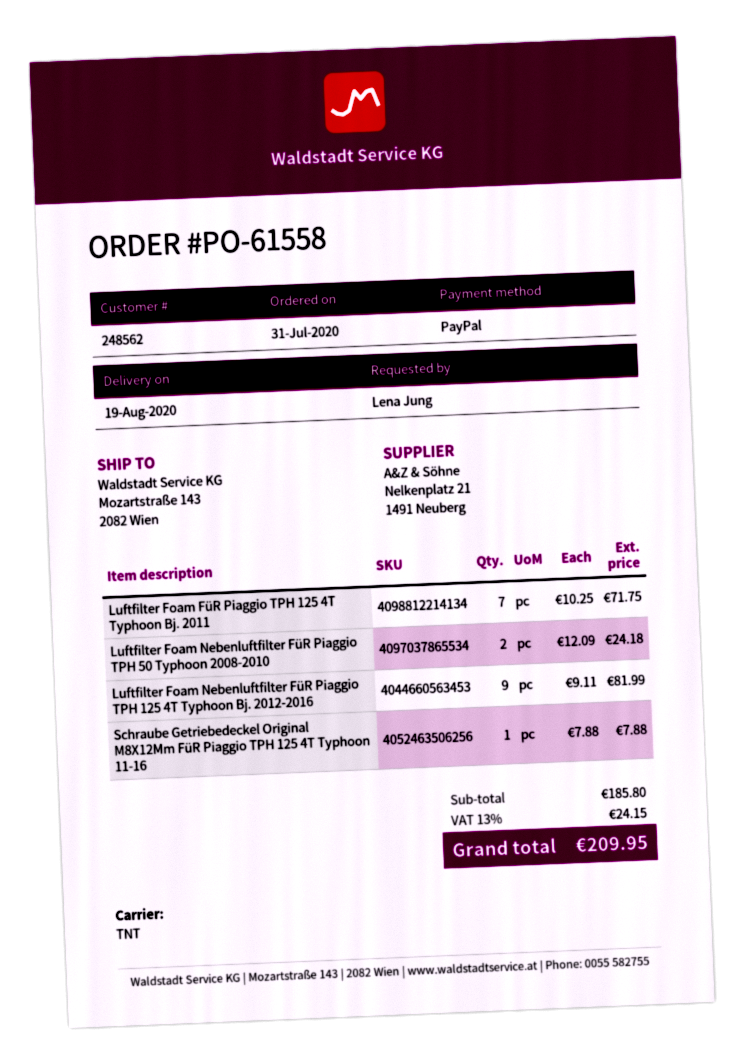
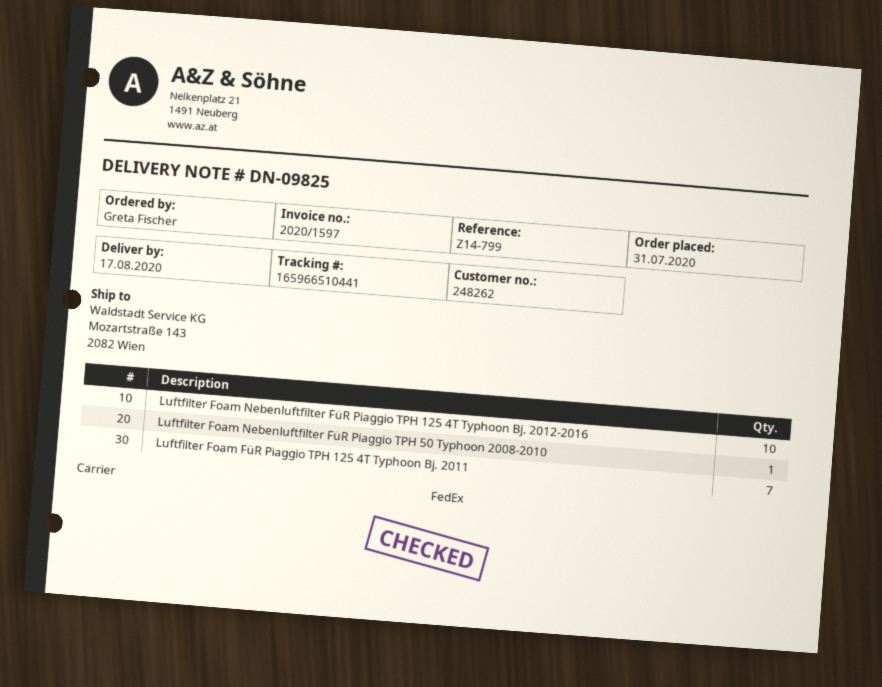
delivery date: 2020-08-19 -> 2020-08-17
customer number: 248562 -> 248262
ordered by: Lena Jung -> Greta Fischer
shipping method: TNT -> FedEx
Luftfilter Foam Nebenluftfilter FüR Piaggio TPH 50 Typhoon 2008-2010: 2 -> 1
Luftfilter Foam Nebenluftfilter FüR Piaggio TPH 125 4T Typhoon Bj. 2012-2016: 9 -> 10
Schraube Getriebedeckel Original M8X12Mm FüR Piaggio TPH 125 4T Typhoon 11-16: 1 -> none

